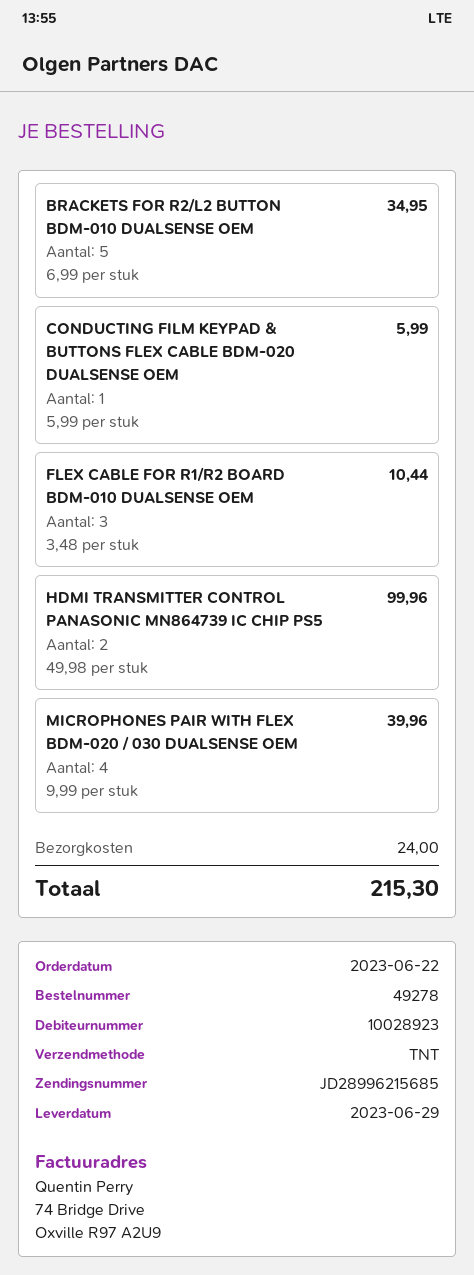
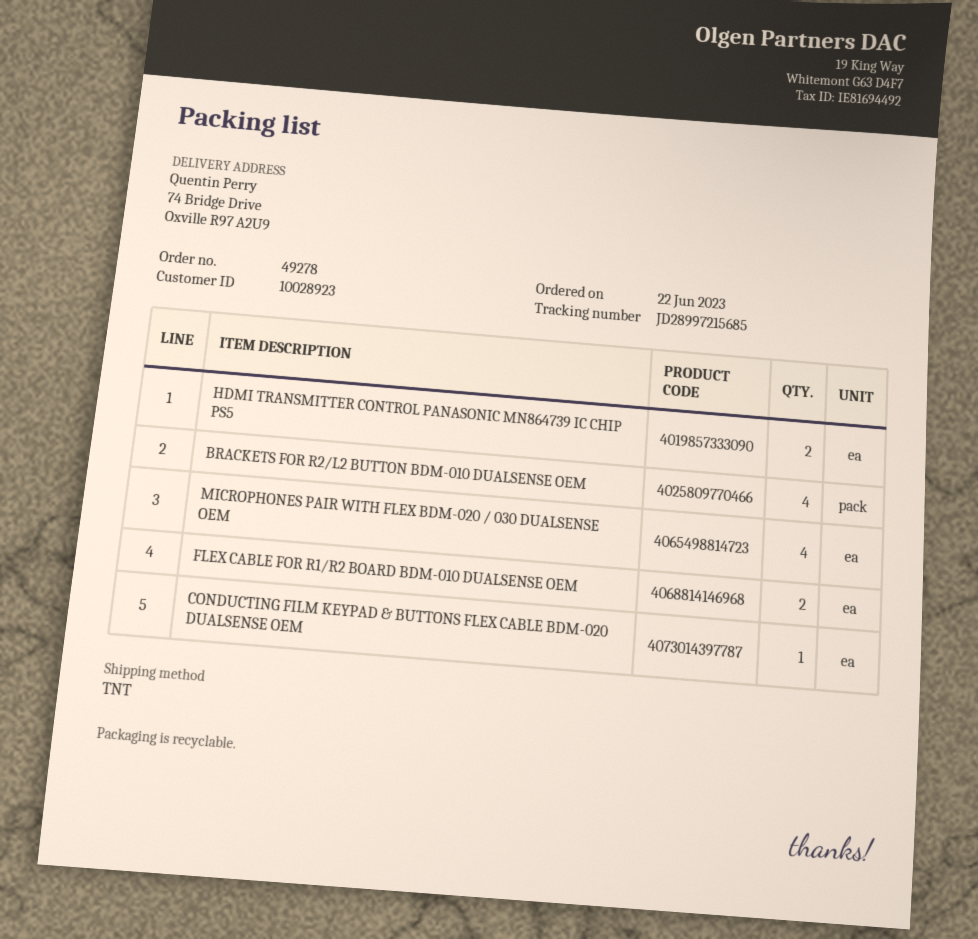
tracking number: JD28996215685 -> JD28997215685
BRACKETS FOR R2/L2 BUTTON BDM-010 DUALSENSE OEM: 5 -> 4
FLEX CABLE FOR R1/R2 BOARD BDM-010 DUALSENSE OEM: 3 -> 2

